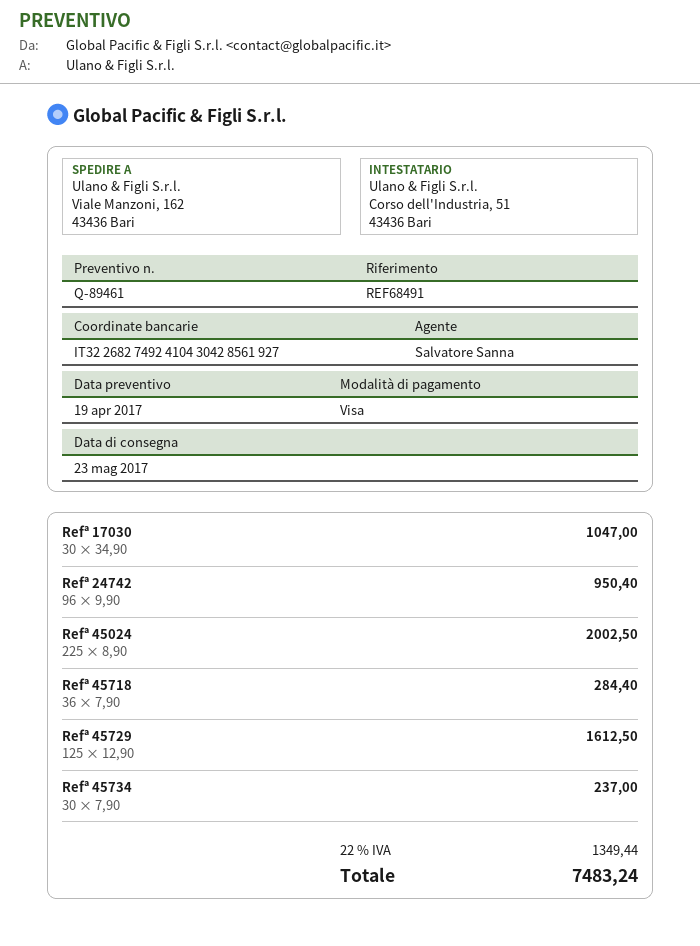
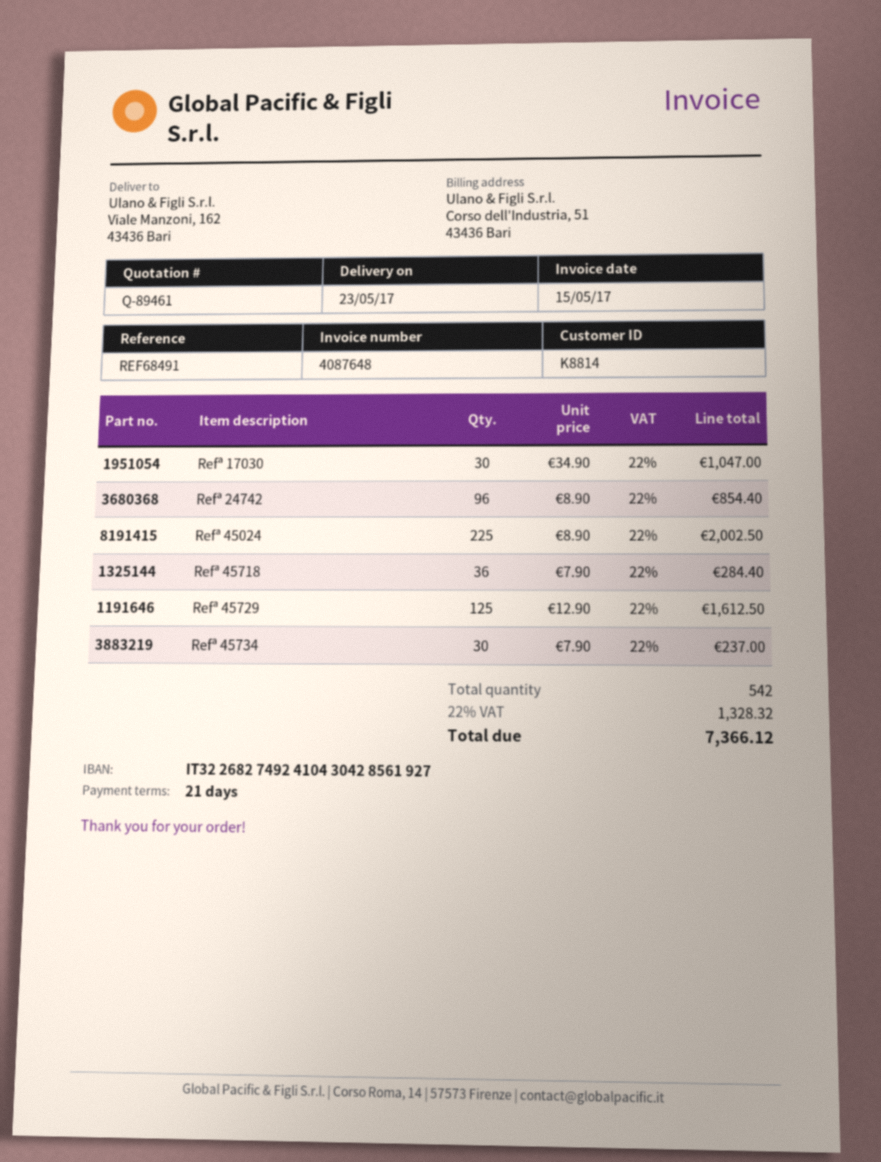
Refª 24742: 96 x 9.90 = 950.40 -> 96 x 8.90 = 854.40
tax: 22% = 1349.44 -> 22% = 1328.32
total: 7483.24 -> 7366.12

